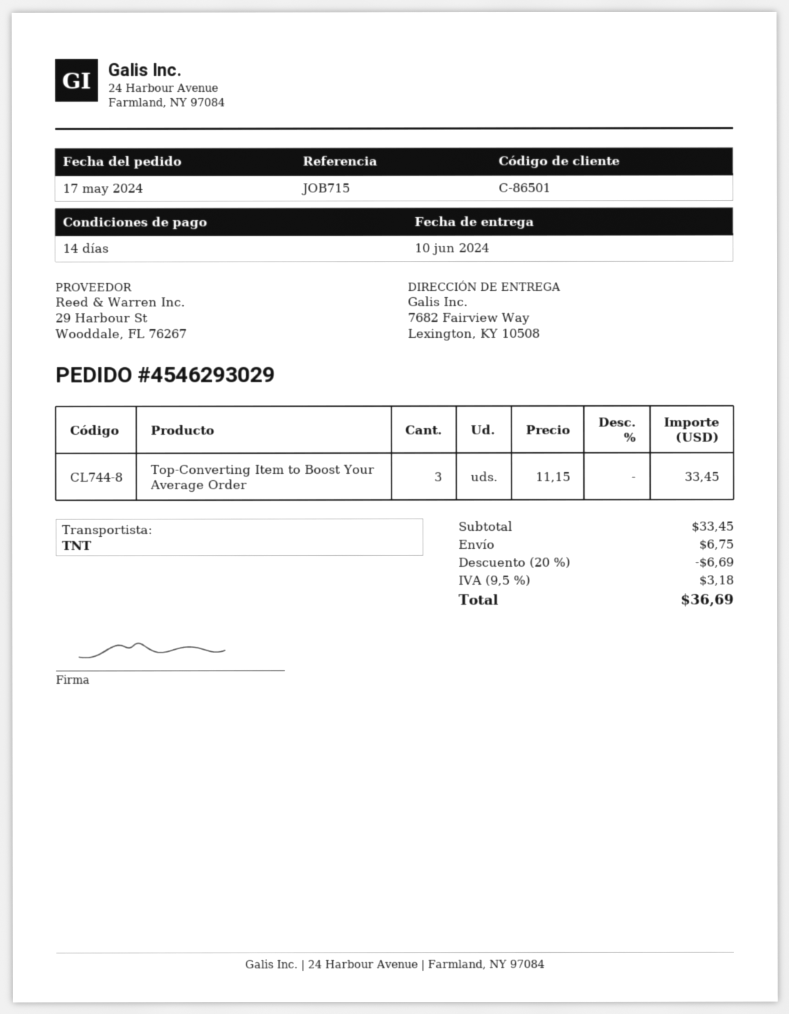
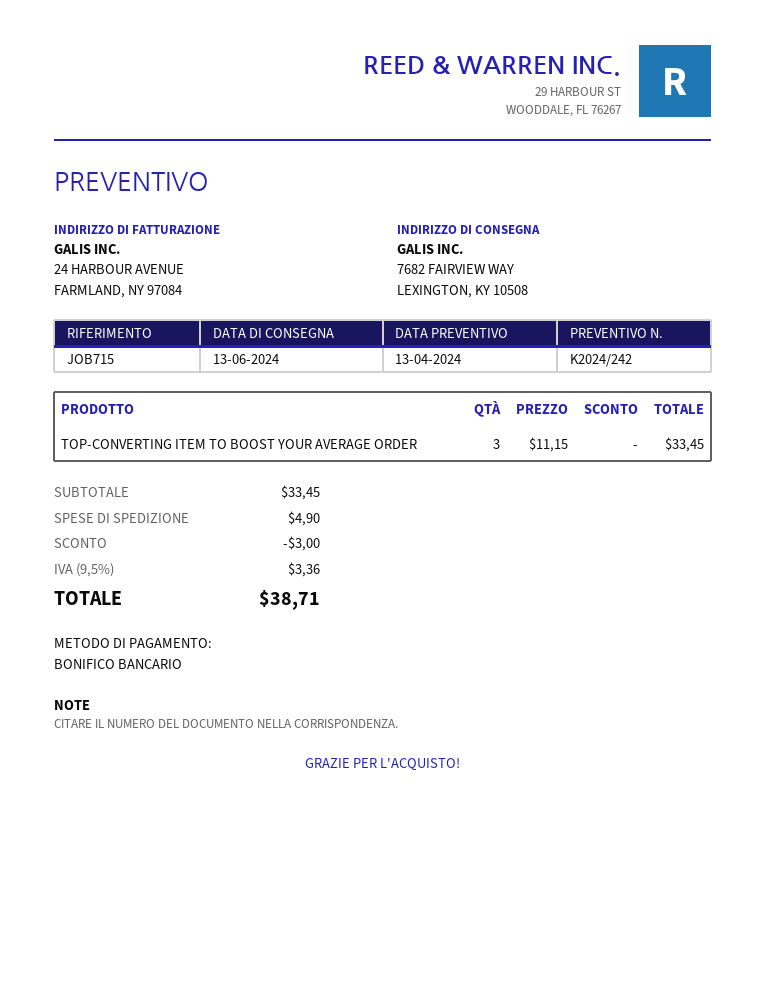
delivery date: 2024-06-10 -> 2024-06-13
discount: 6.69 -> 3.00
shipping: 6.75 -> 4.90
tax: 9.5% = 3.18 -> 9.5% = 3.36
total: 36.69 -> 38.71

